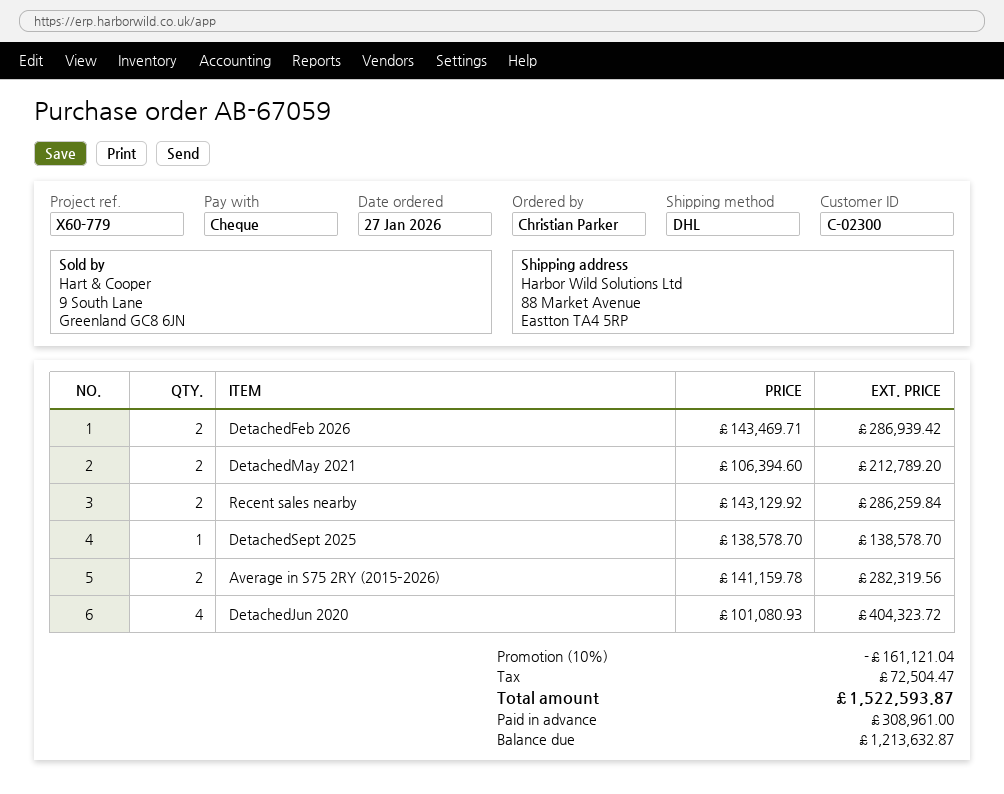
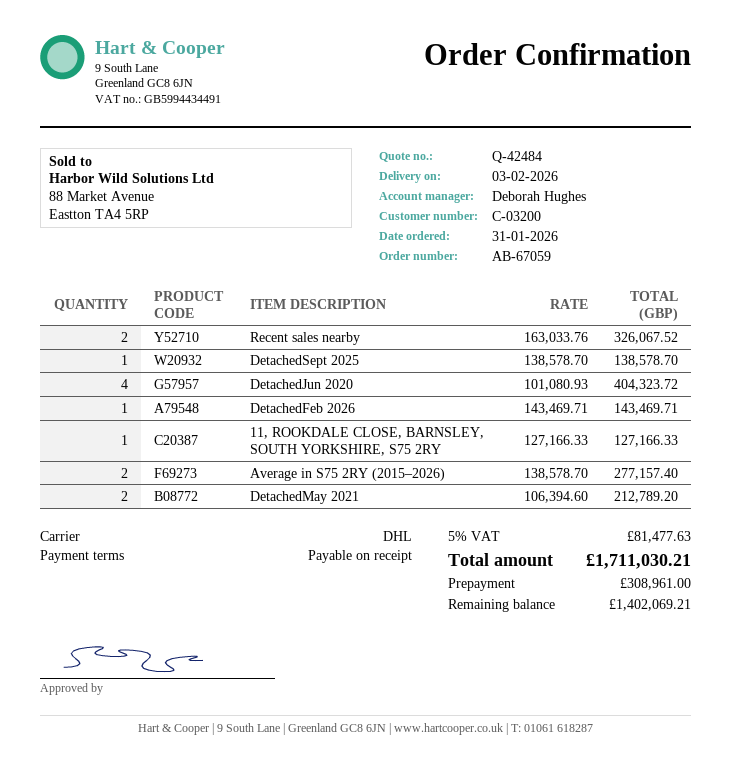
order date: 2026-01-27 -> 2026-01-31
customer number: C-02300 -> C-03200
DetachedFeb 2026: 2 x 143469.71 = 286939.42 -> 1 x 143469.71 = 143469.71
Recent sales nearby: 2 x 143129.92 = 286259.84 -> 2 x 163033.76 = 326067.52
Average in S75 2RY (2015–2026): 2 x 141159.78 = 282319.56 -> 2 x 138578.70 = 277157.40
11, ROOKDALE CLOSE, BARNSLEY, SOUTH YORKSHIRE, S75 2RY: none -> 1 x 127166.33 = 127166.33
discount: 10% = 161121.04 -> none
tax: 72504.47 -> 81477.63
total: 1522593.87 -> 1711030.21
balance: 1213632.87 -> 1402069.21

